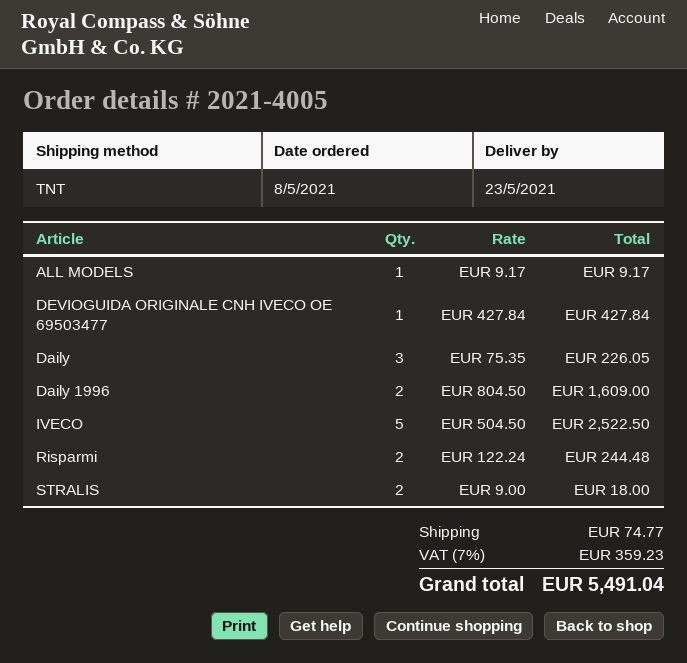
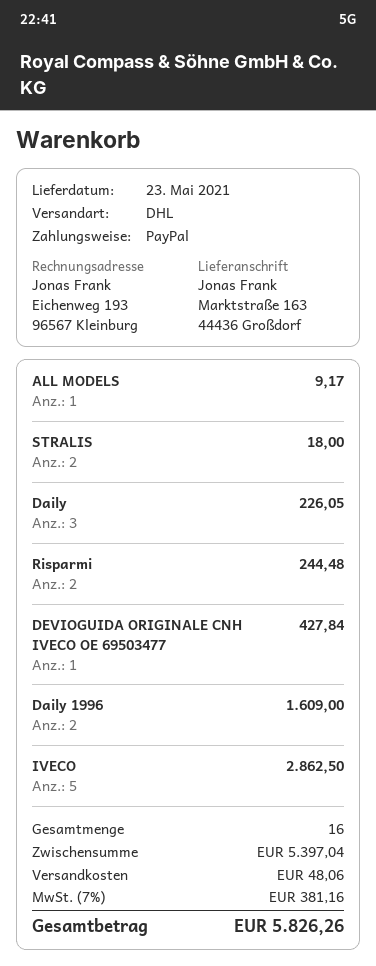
shipping method: TNT -> DHL
IVECO: 5 for 2522.50 -> 5 for 2862.50
shipping: 74.77 -> 48.06
tax: 7% = 359.23 -> 7% = 381.16
total: 5491.04 -> 5826.26

